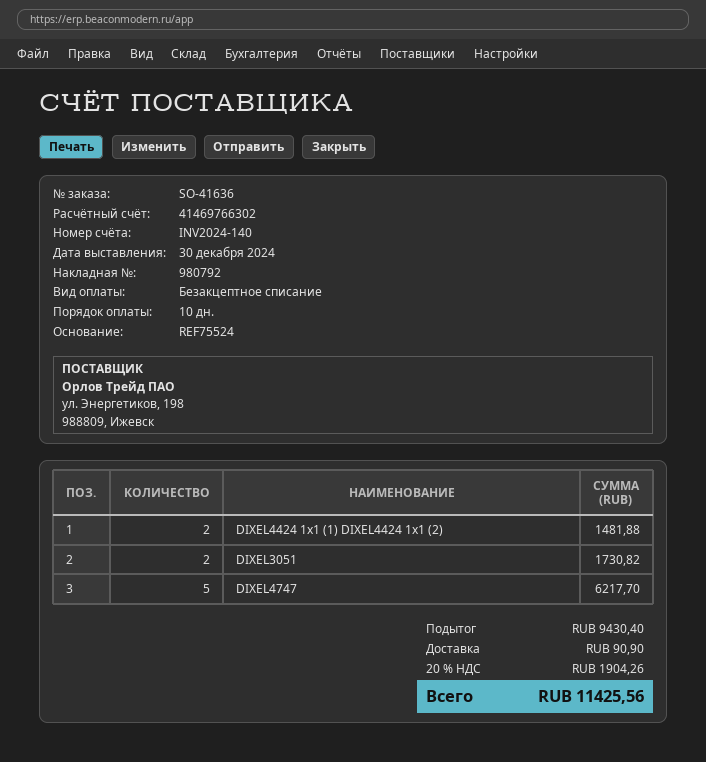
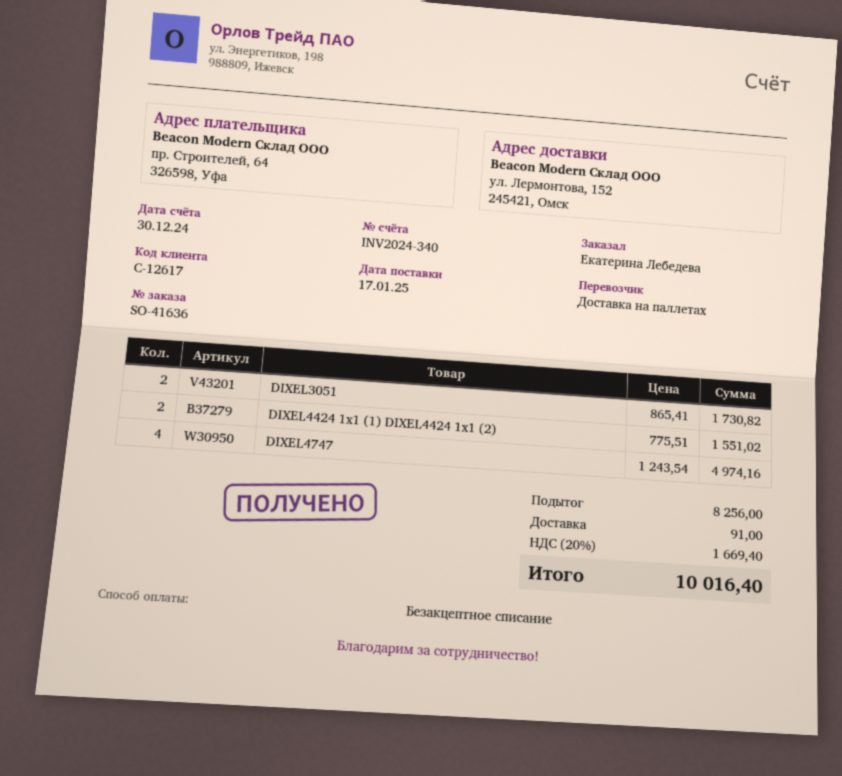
invoice number: INV2024-140 -> INV2024-340
DIXEL4424 1x1 (1) DIXEL4424 1x1 (2): 2 for 1481.88 -> 2 for 1551.02
DIXEL4747: 5 for 6217.70 -> 4 for 4974.16
subtotal: 9430.40 -> 8256.00
shipping: 90.90 -> 91.00
tax: 20% = 1904.26 -> 20% = 1669.40
total: 11425.56 -> 10016.40

